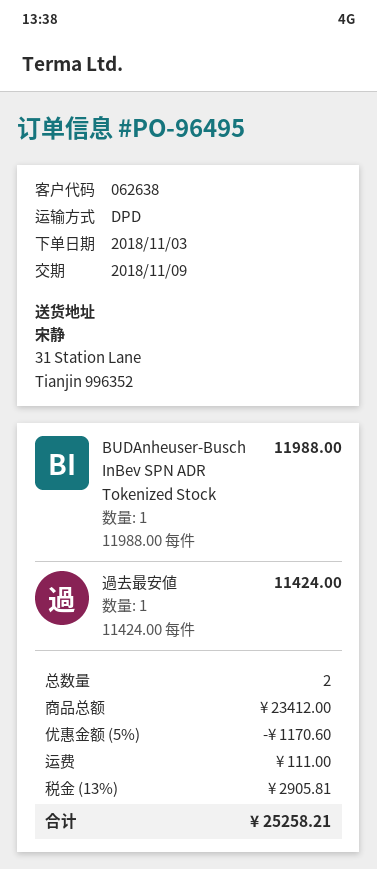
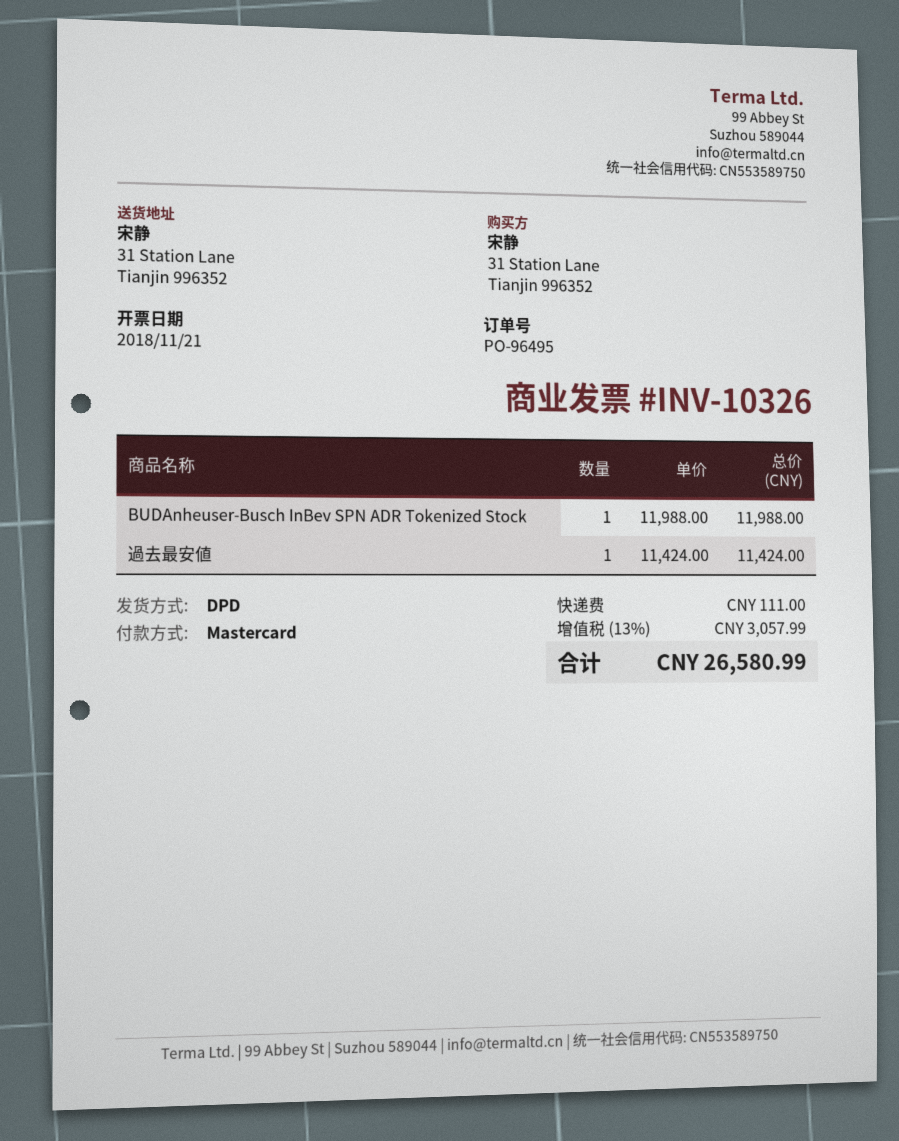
discount: 5% = 1170.60 -> none
tax: 13% = 2905.81 -> 13% = 3057.99
total: 25258.21 -> 26580.99

